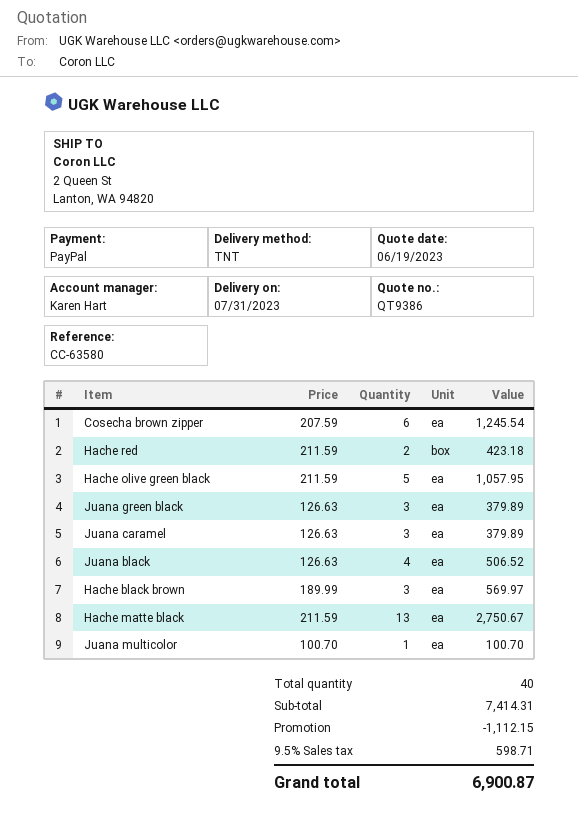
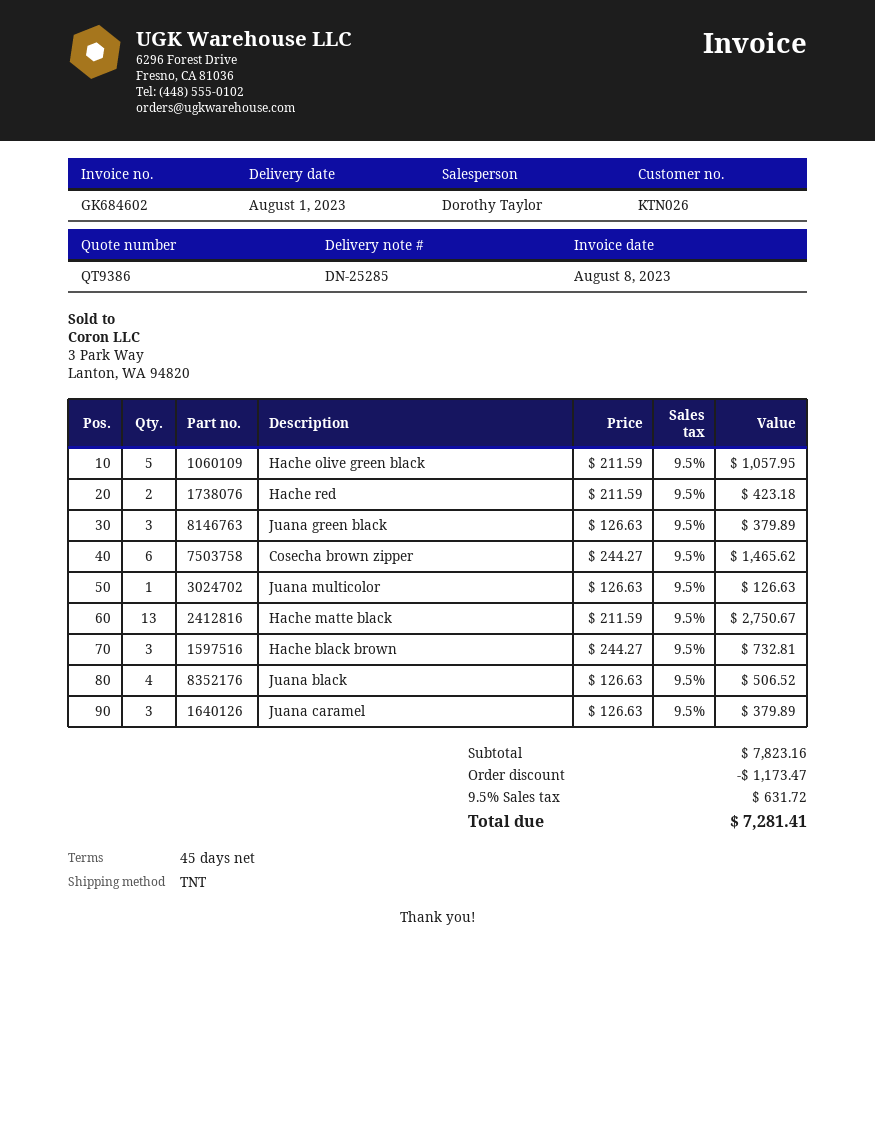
delivery date: 2023-07-31 -> 2023-08-01
sales rep: Karen Hart -> Dorothy Taylor
Cosecha brown zipper: 6 x 207.59 = 1245.54 -> 6 x 244.27 = 1465.62
Hache black brown: 3 x 189.99 = 569.97 -> 3 x 244.27 = 732.81
Juana multicolor: 1 x 100.70 = 100.70 -> 1 x 126.63 = 126.63
subtotal: 7414.31 -> 7823.16
discount: 1112.15 -> 1173.47
tax: 9.5% = 598.71 -> 9.5% = 631.72
total: 6900.87 -> 7281.41

